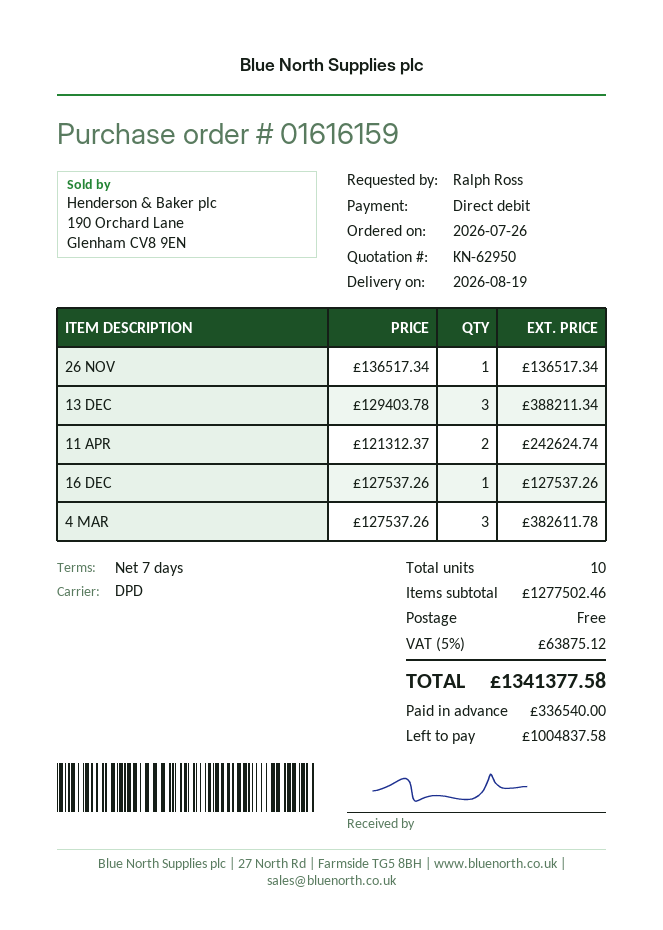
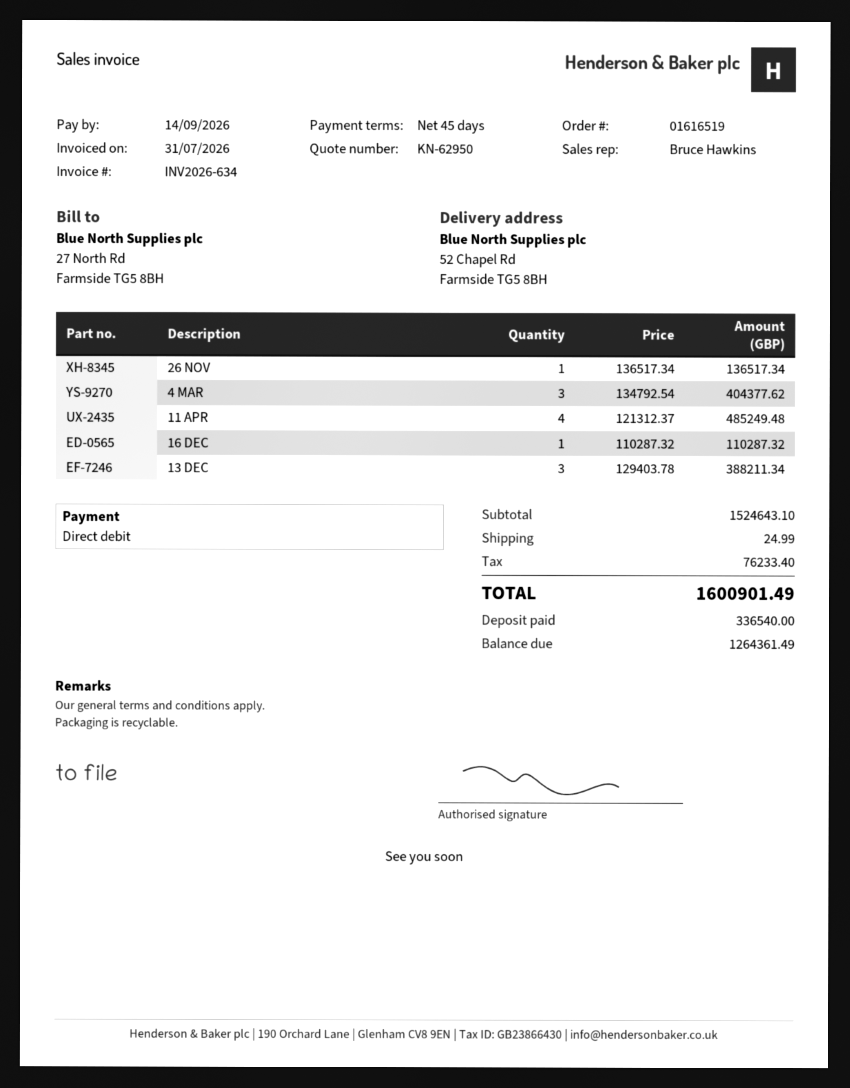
order number: 01616159 -> 01616519
payment terms: 7 days -> 45 days
11 APR: 2 x 121312.37 = 242624.74 -> 4 x 121312.37 = 485249.48
16 DEC: 1 x 127537.26 = 127537.26 -> 1 x 110287.32 = 110287.32
4 MAR: 3 x 127537.26 = 382611.78 -> 3 x 134792.54 = 404377.62
subtotal: 1277502.46 -> 1524643.10
shipping: 0.00 -> 24.99
tax: 63875.12 -> 76233.40
total: 1341377.58 -> 1600901.49
balance: 1004837.58 -> 1264361.49

